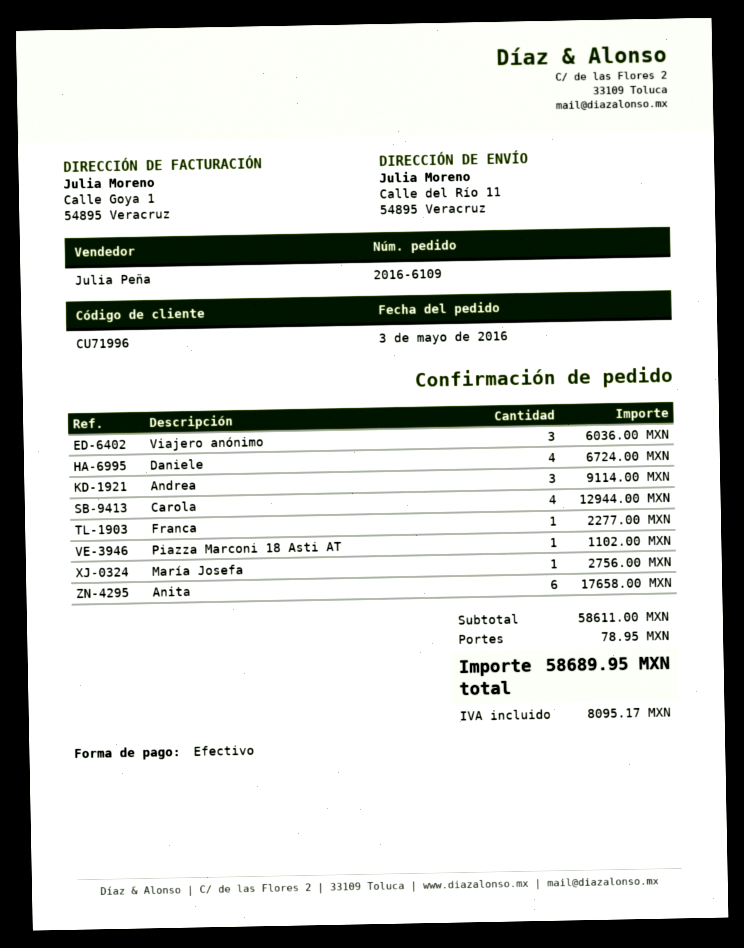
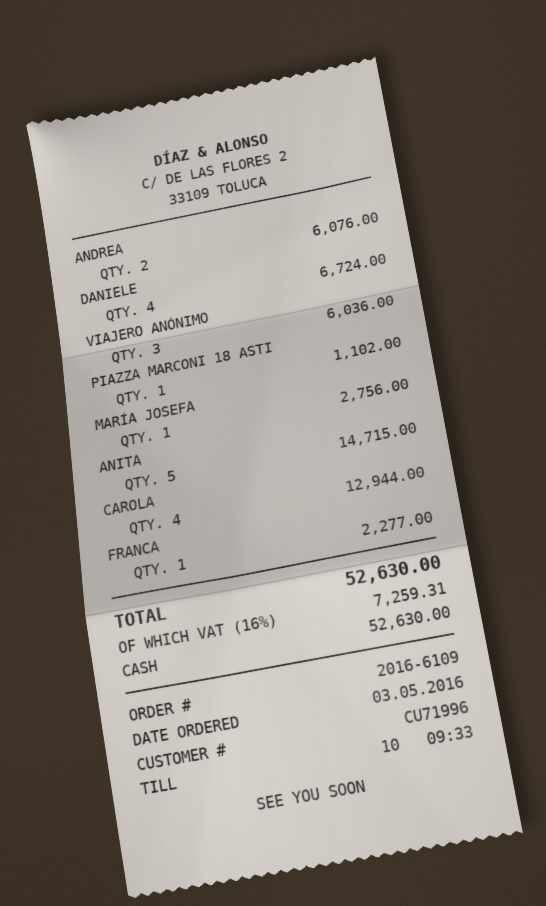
Andrea: 3 for 9114.00 -> 2 for 6076.00
Anita: 6 for 17658.00 -> 5 for 14715.00
shipping: 78.95 -> none
tax: 8095.17 -> 7259.31
total: 58689.95 -> 52630.00

